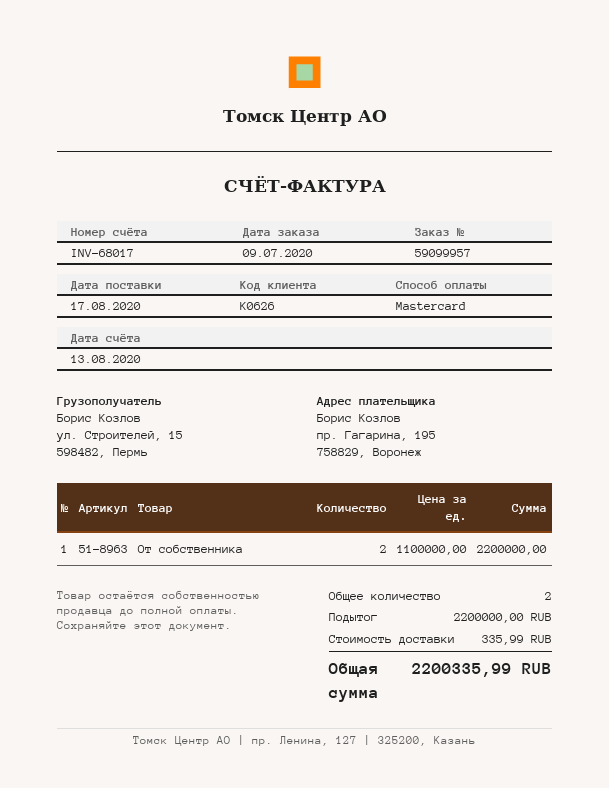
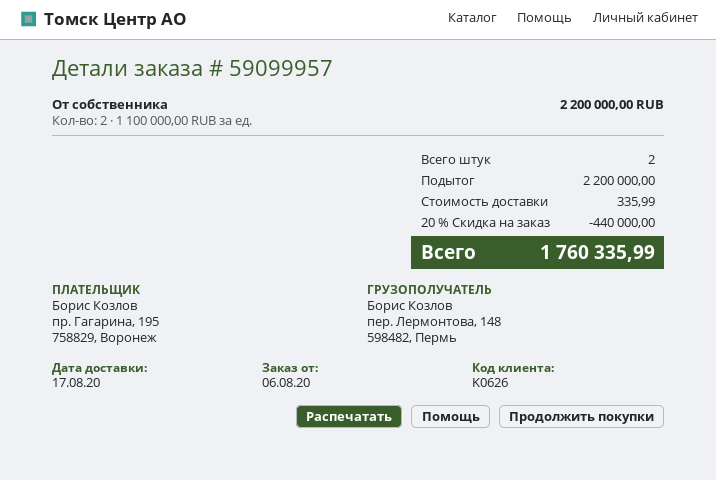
order date: 2020-07-09 -> 2020-08-06
ship to: ул. Строителей, 15, 598482, Пермь -> пер. Лермонтова, 148, 598482, Пермь
discount: none -> 20% = 440000.00
total: 2200335.99 -> 1760335.99

